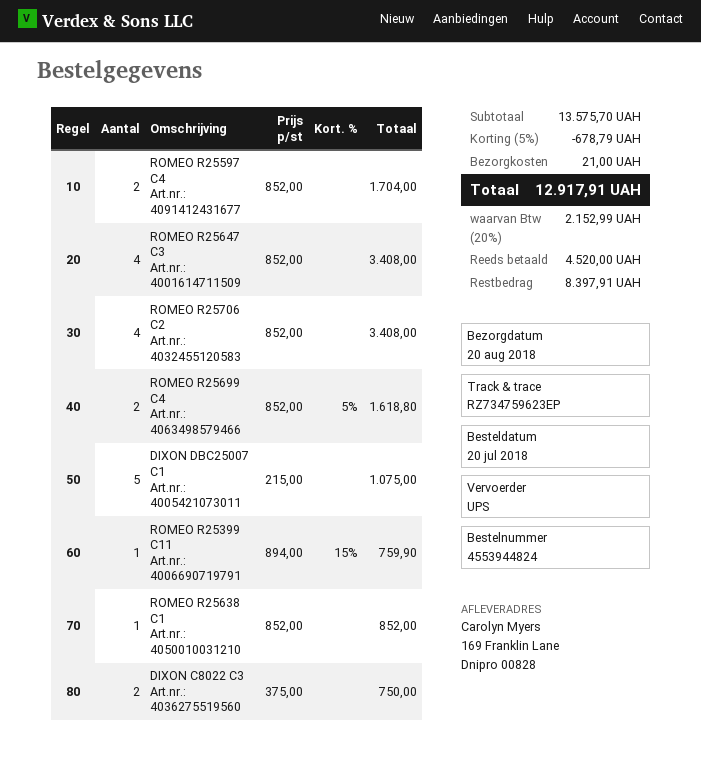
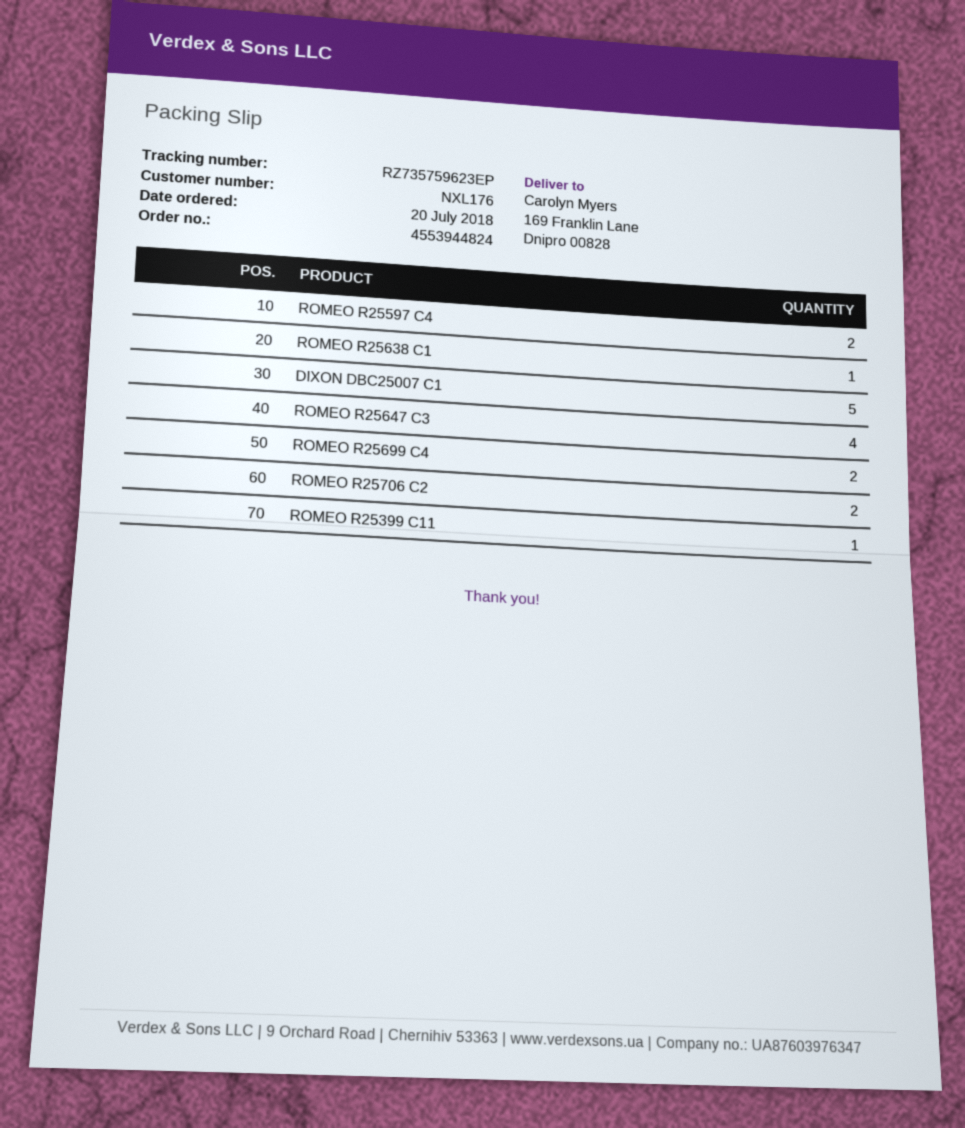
tracking number: RZ734759623EP -> RZ735759623EP
ROMEO R25706 C2: 4 -> 2
DIXON C8022 C3: 2 -> none

